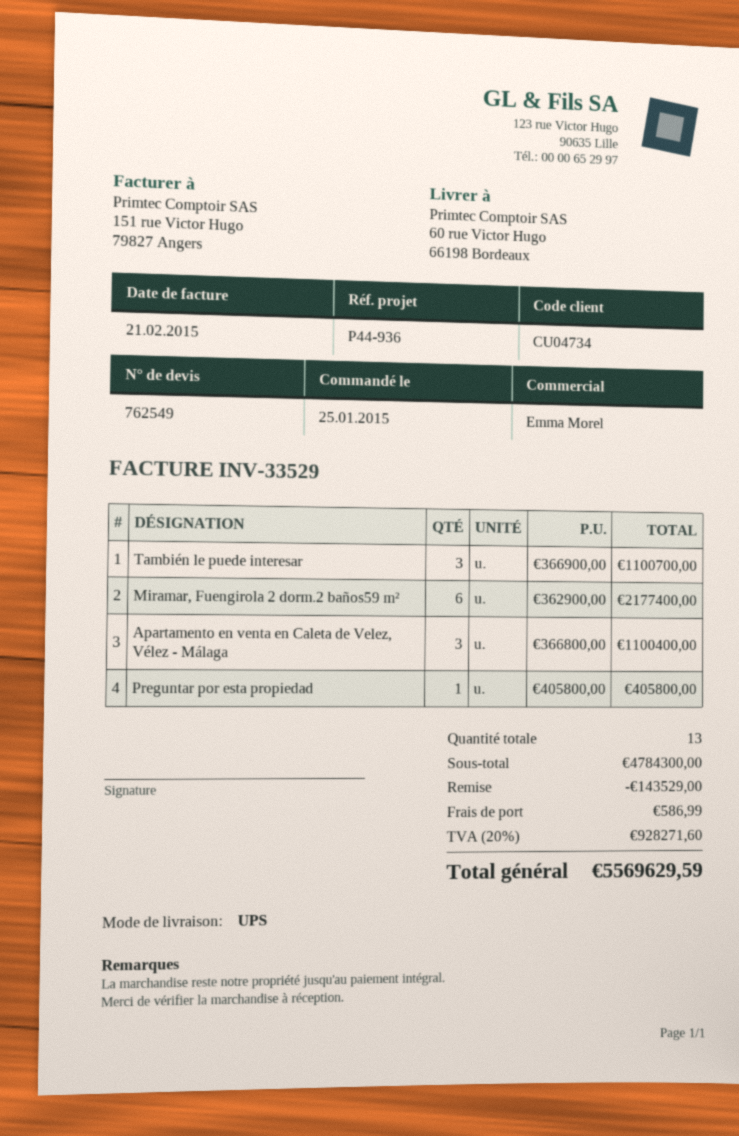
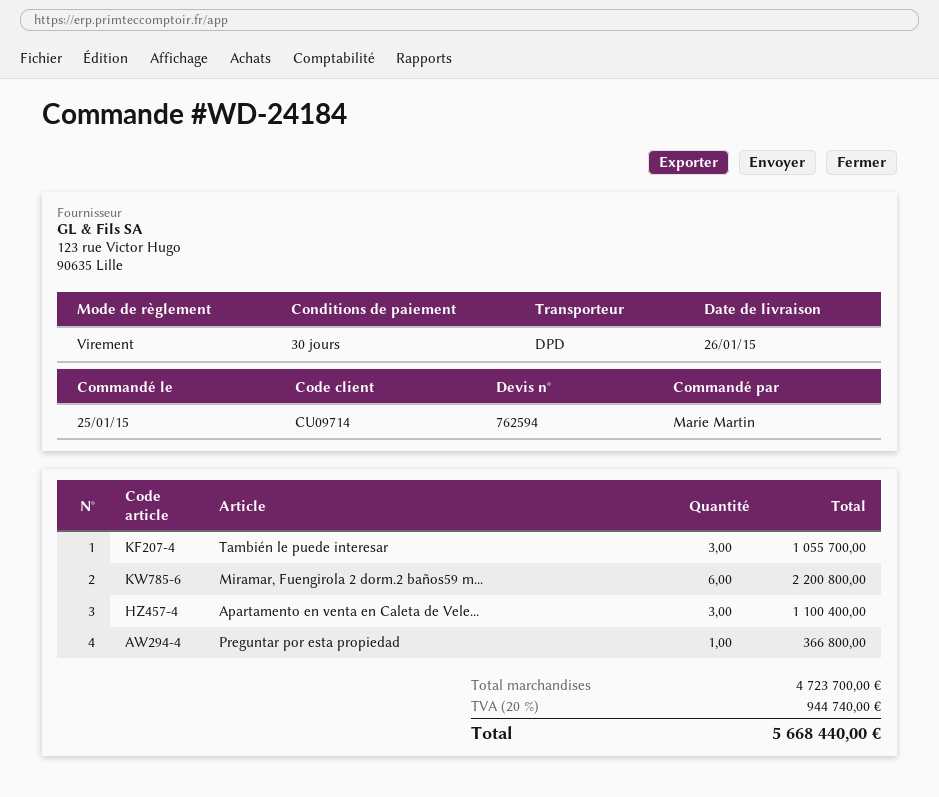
quote number: 762549 -> 762594
customer number: CU04734 -> CU09714
shipping method: UPS -> DPD
También le puede interesar: 3 for 1100700.00 -> 3 for 1055700.00
Miramar, Fuengirola 2 dorm.2 baños59 m²: 6 for 2177400.00 -> 6 for 2200800.00
Preguntar por esta propiedad: 1 for 405800.00 -> 1 for 366800.00
subtotal: 4784300.00 -> 4723700.00
discount: 143529.00 -> none
shipping: 586.99 -> none
tax: 20% = 928271.60 -> 20% = 944740.00
total: 5569629.59 -> 5668440.00

